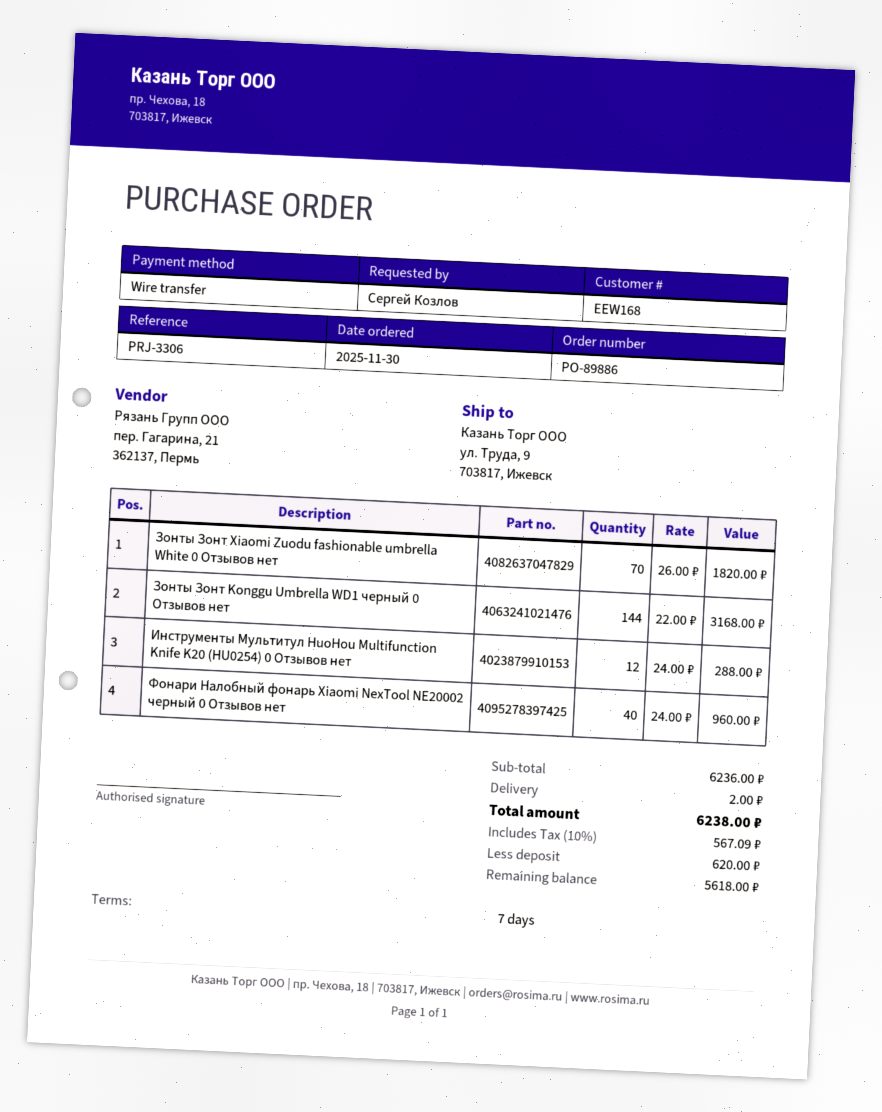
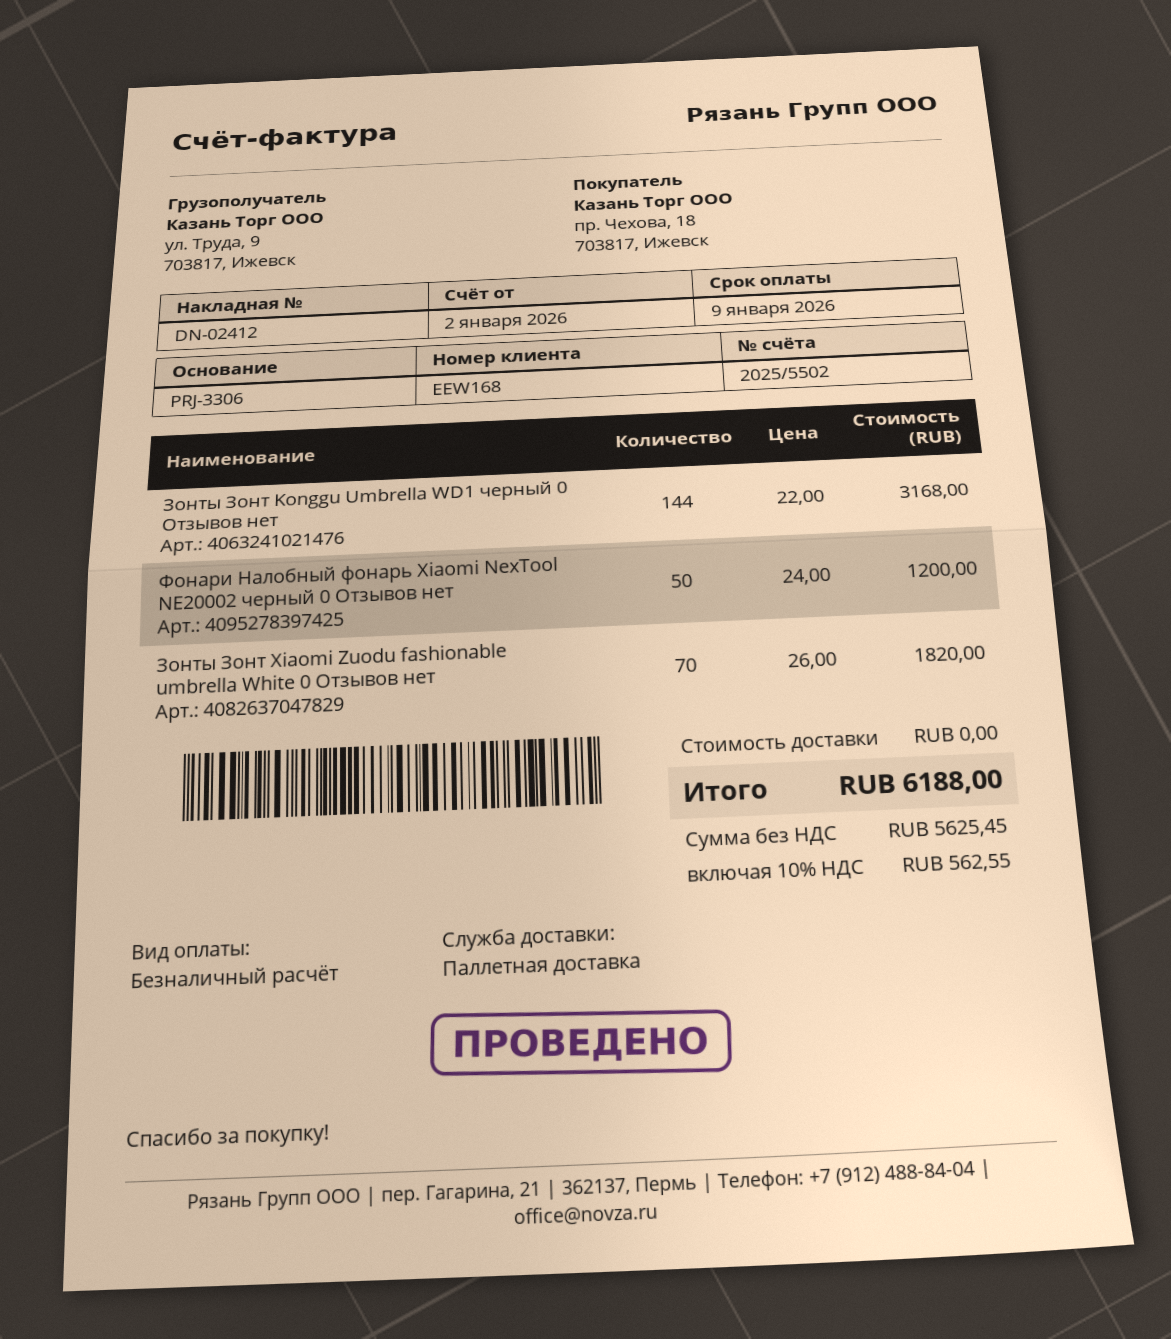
Инструменты Мультитул HuoHou Multifunction Knife K20 (HU0254) 0 Отзывов нет: 12 x 24.00 = 288.00 -> none
Фонари Налобный фонарь Xiaomi NexTool NE20002 черный 0 Отзывов нет: 40 x 24.00 = 960.00 -> 50 x 24.00 = 1200.00
shipping: 2.00 -> 0.00
tax: 10% = 567.09 -> 10% = 562.55
total: 6238.00 -> 6188.00

